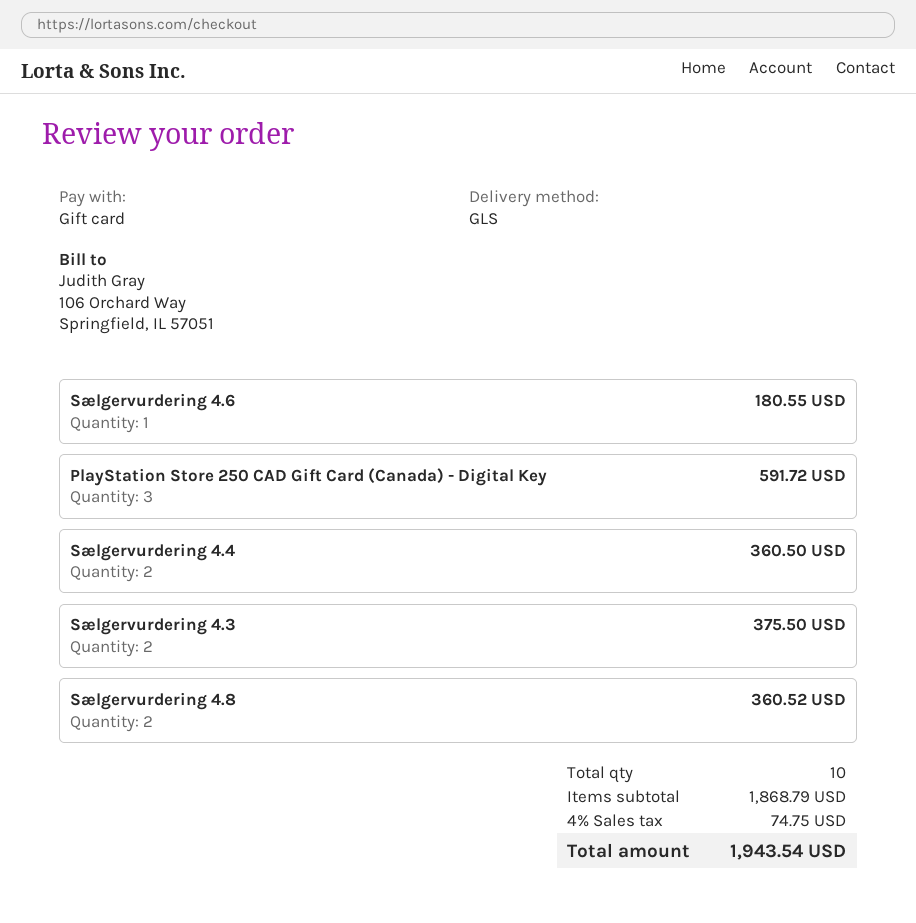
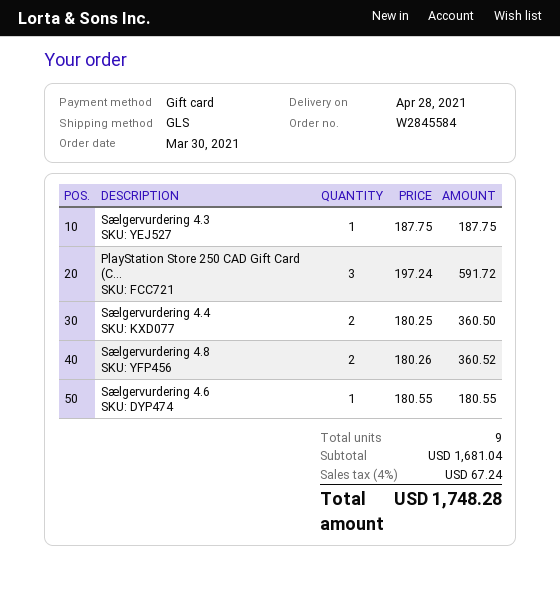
Sælgervurdering 4.3: 2 for 375.50 -> 1 for 187.75
total quantity: 10 -> 9
subtotal: 1868.79 -> 1681.04
tax: 4% = 74.75 -> 4% = 67.24
total: 1943.54 -> 1748.28

